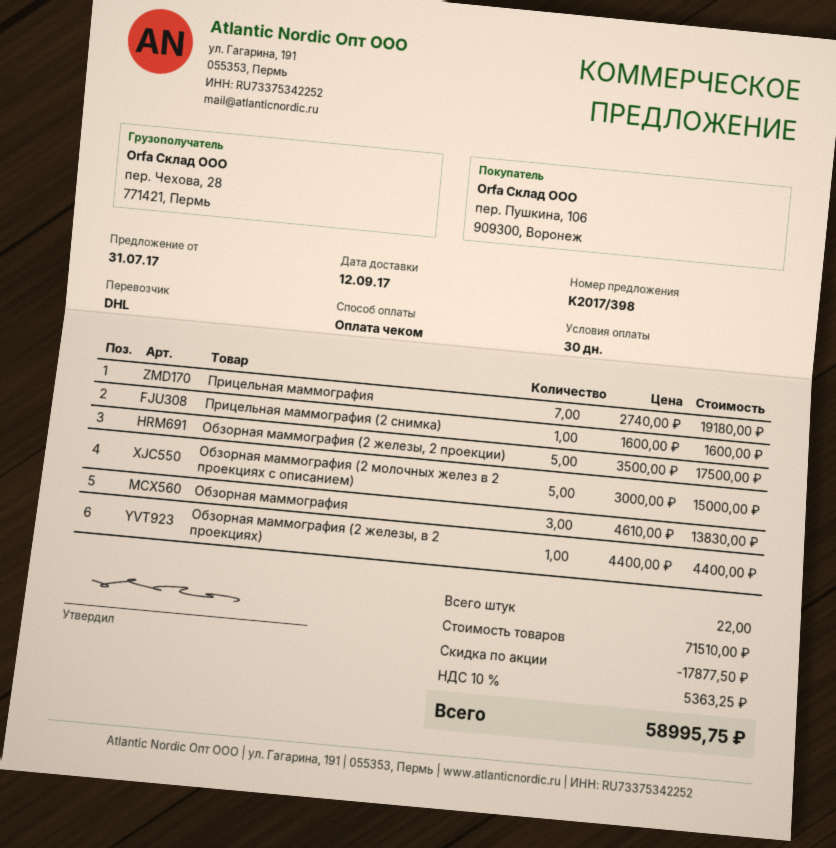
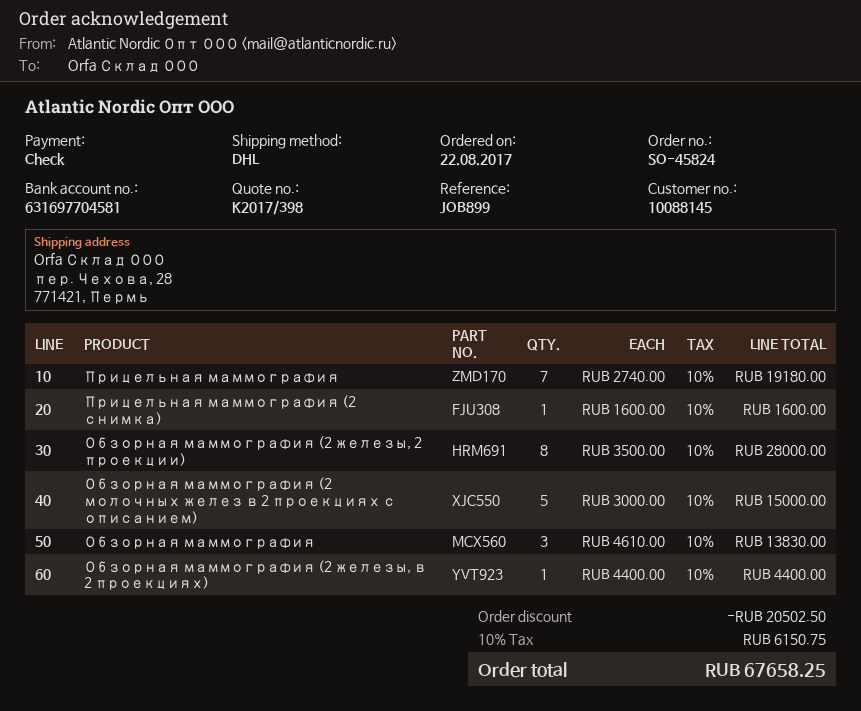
Обзорная маммография (2 железы, 2 проекции): 5 x 3500.00 = 17500.00 -> 8 x 3500.00 = 28000.00
discount: 17877.50 -> 20502.50
tax: 10% = 5363.25 -> 10% = 6150.75
total: 58995.75 -> 67658.25

